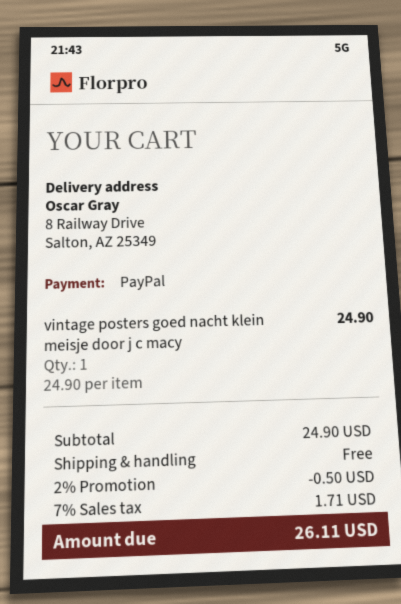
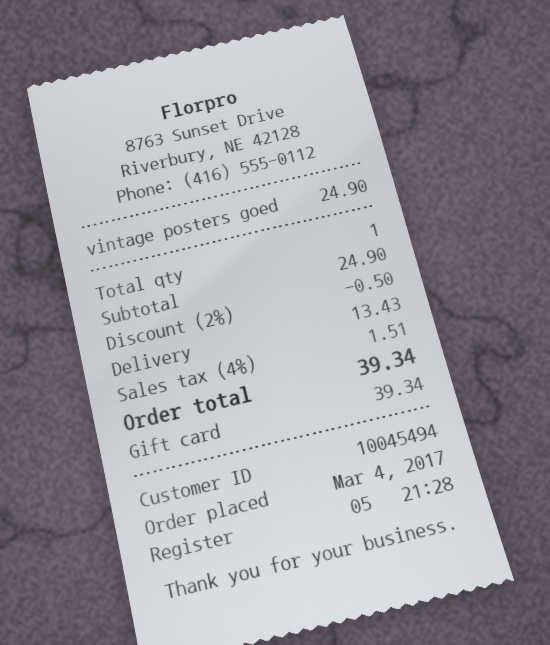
payment method: PayPal -> gift card
shipping: 0.00 -> 13.43
tax: 7% = 1.71 -> 4% = 1.51
total: 26.11 -> 39.34

